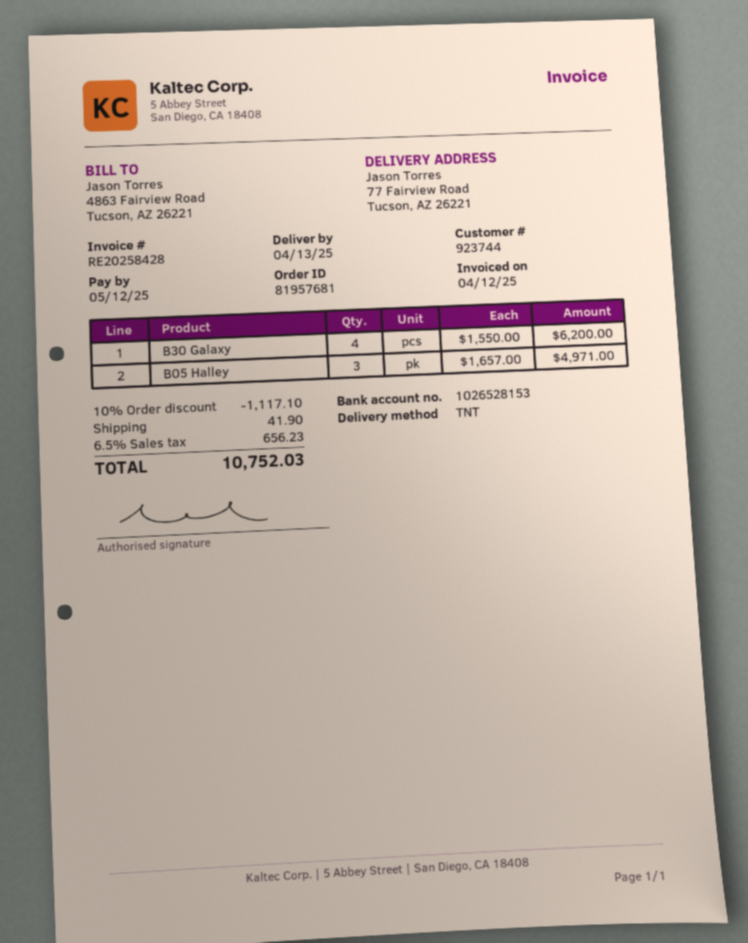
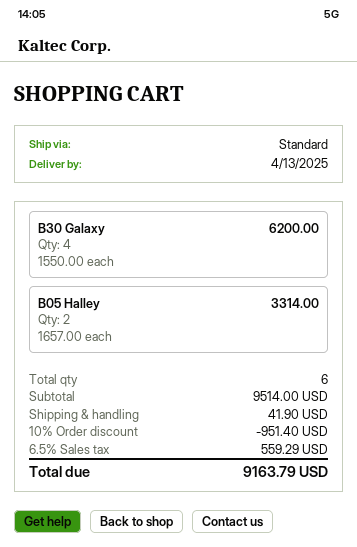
shipping method: TNT -> standard
B05 Halley: 3 x 1657.00 = 4971.00 -> 2 x 1657.00 = 3314.00
discount: 10% = 1117.10 -> 10% = 951.40
tax: 6.5% = 656.23 -> 6.5% = 559.29
total: 10752.03 -> 9163.79

